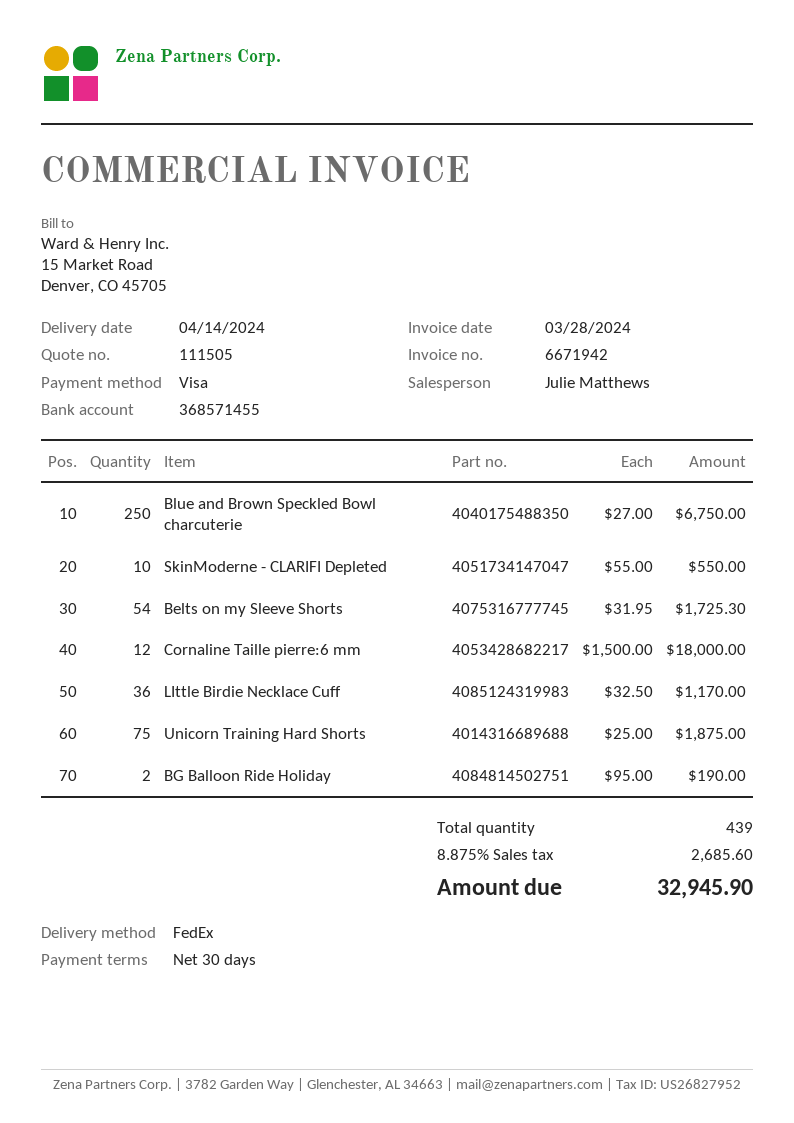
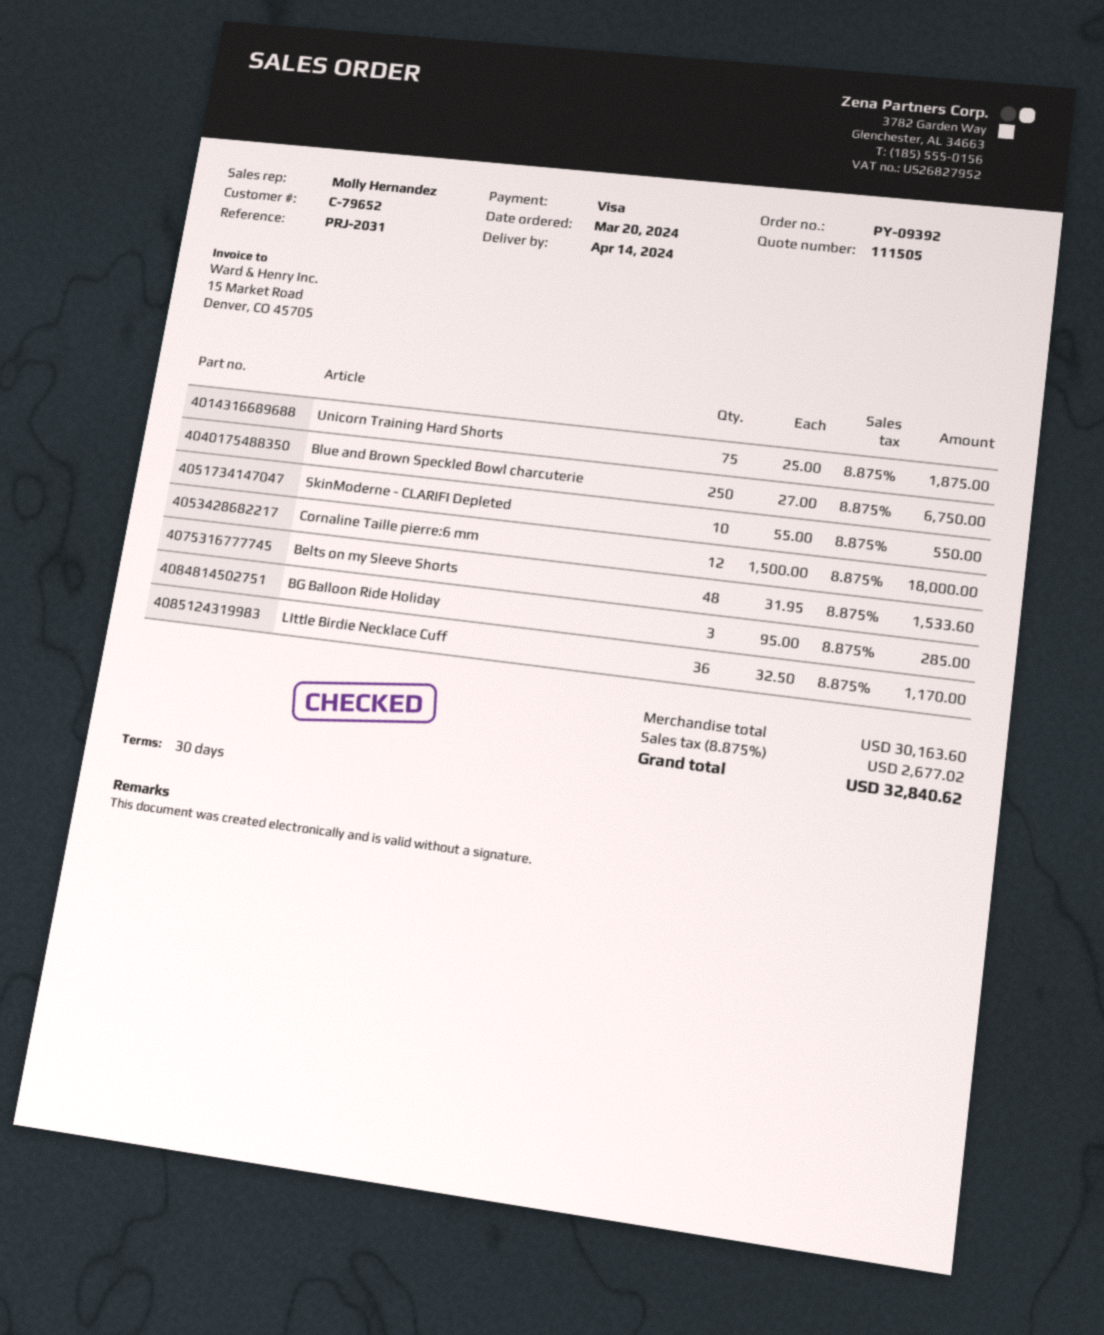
sales rep: Julie Matthews -> Molly Hernandez
Belts on my Sleeve Shorts: 54 x 31.95 = 1725.30 -> 48 x 31.95 = 1533.60
BG Balloon Ride Holiday: 2 x 95.00 = 190.00 -> 3 x 95.00 = 285.00
tax: 8.875% = 2685.60 -> 8.875% = 2677.02
total: 32945.90 -> 32840.62

